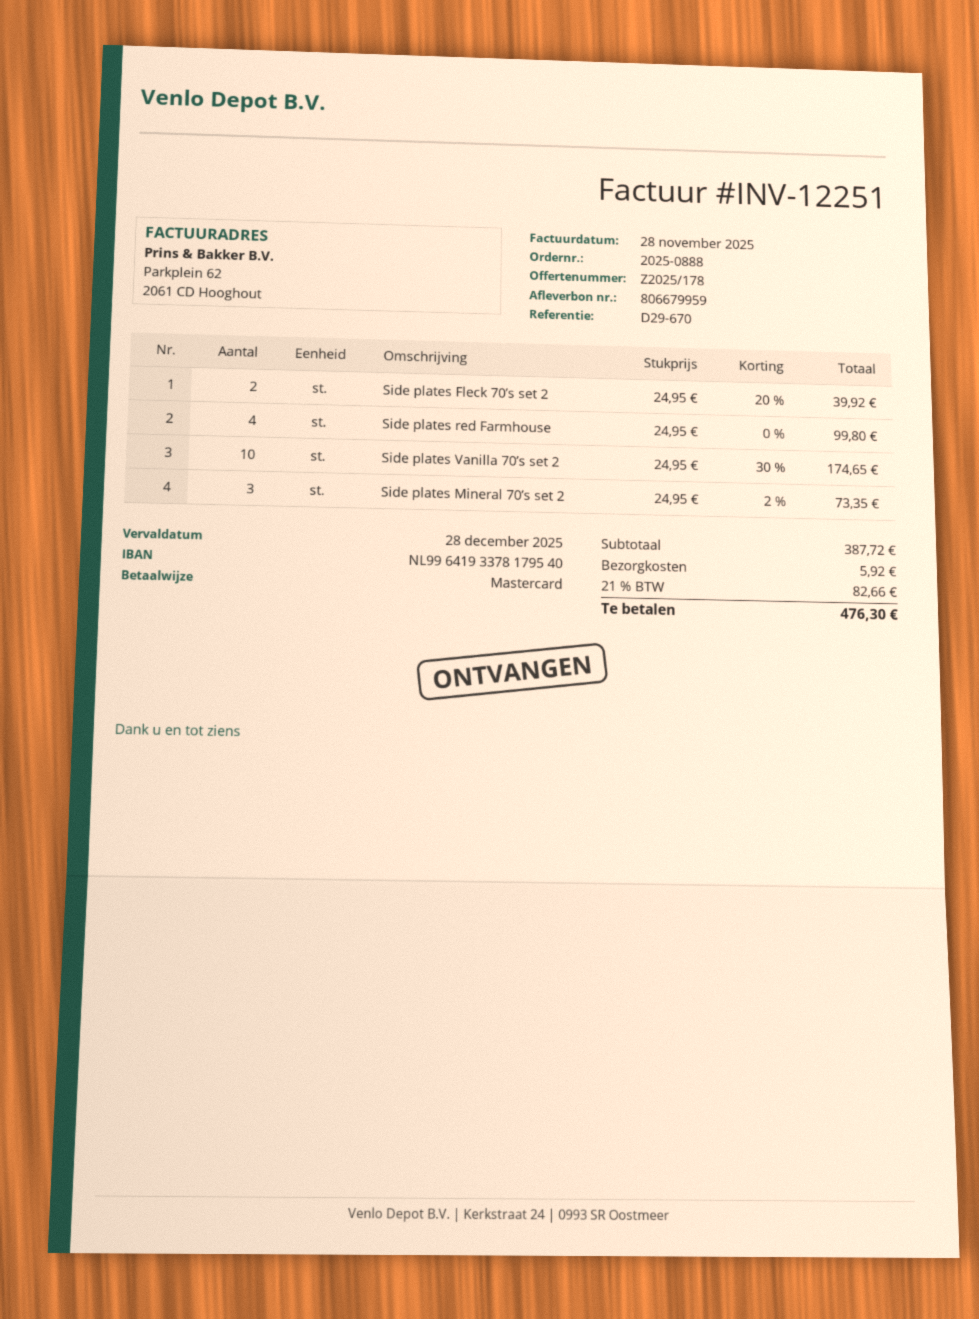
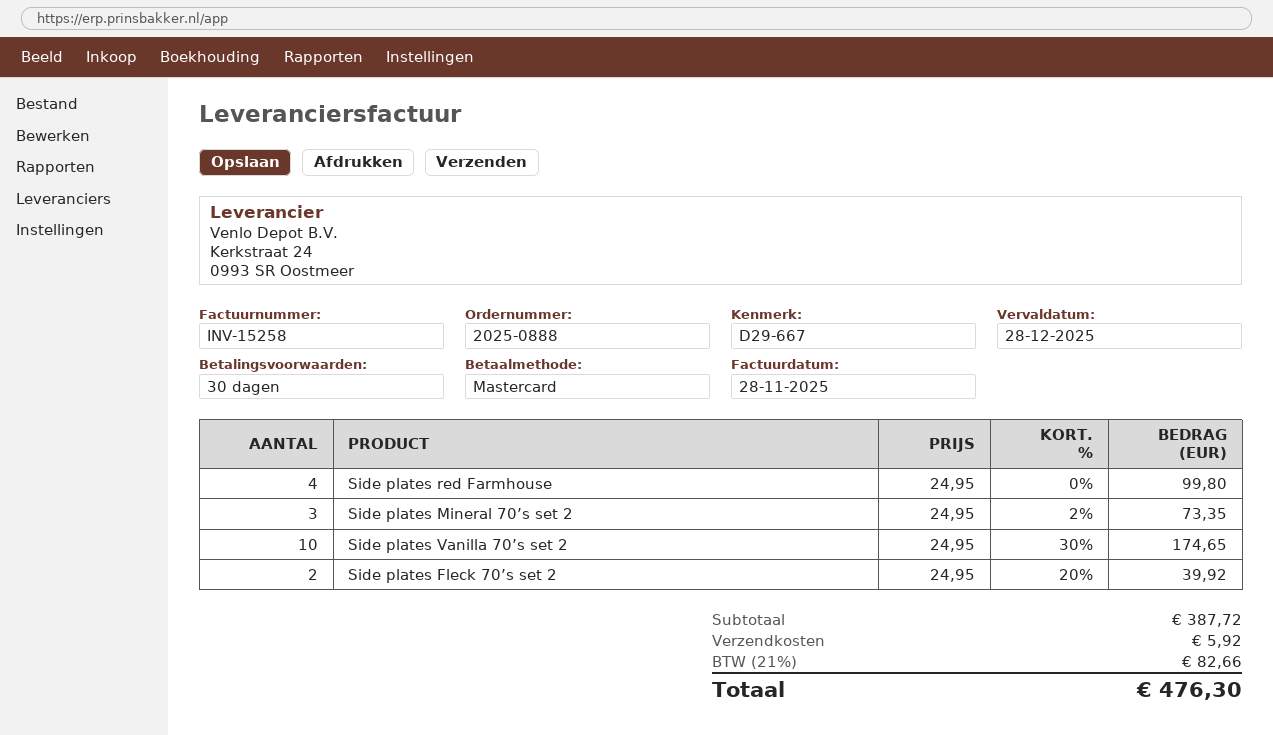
invoice number: INV-12251 -> INV-15258
reference: D29-670 -> D29-667

